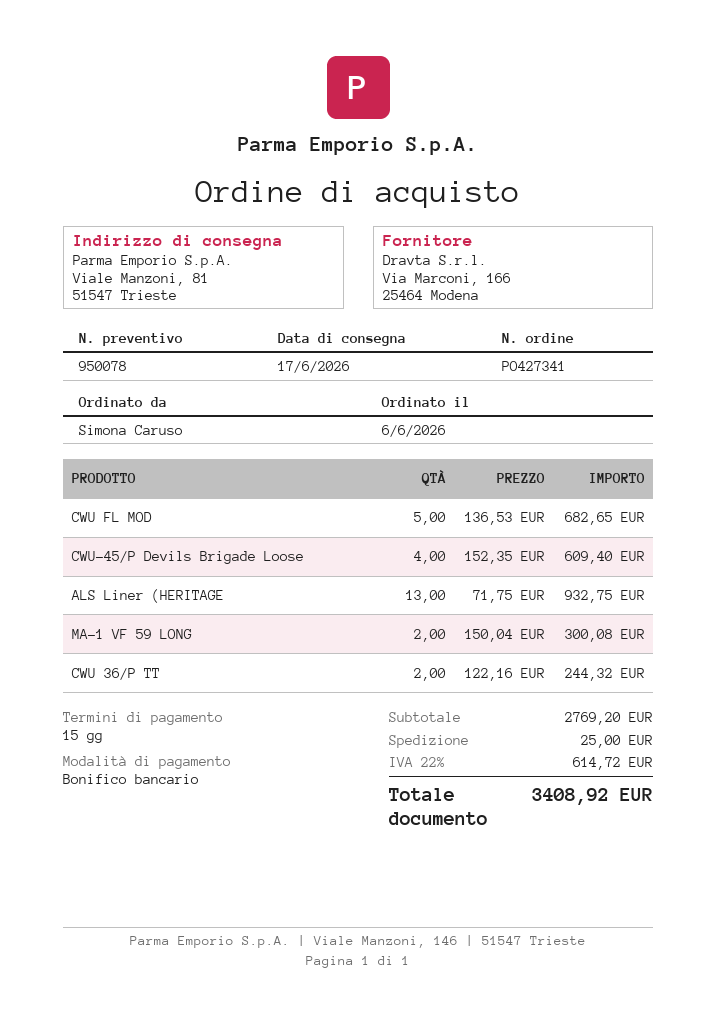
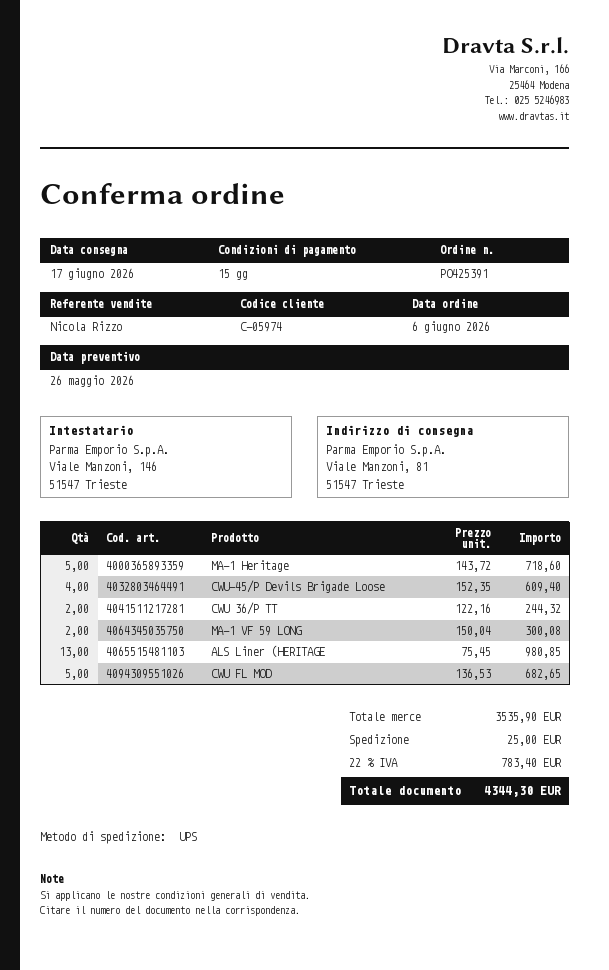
order number: PO427341 -> PO425391
ALS Liner (HERITAGE: 13 x 71.75 = 932.75 -> 13 x 75.45 = 980.85
MA-1 Heritage: none -> 5 x 143.72 = 718.60
subtotal: 2769.20 -> 3535.90
tax: 22% = 614.72 -> 22% = 783.40
total: 3408.92 -> 4344.30

